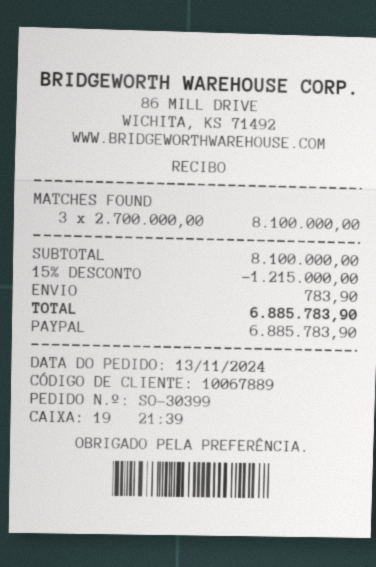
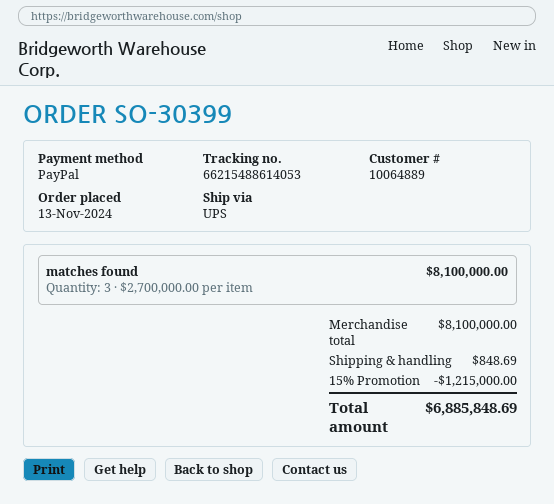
customer number: 10067889 -> 10064889
shipping: 783.90 -> 848.69
total: 6885783.90 -> 6885848.69

